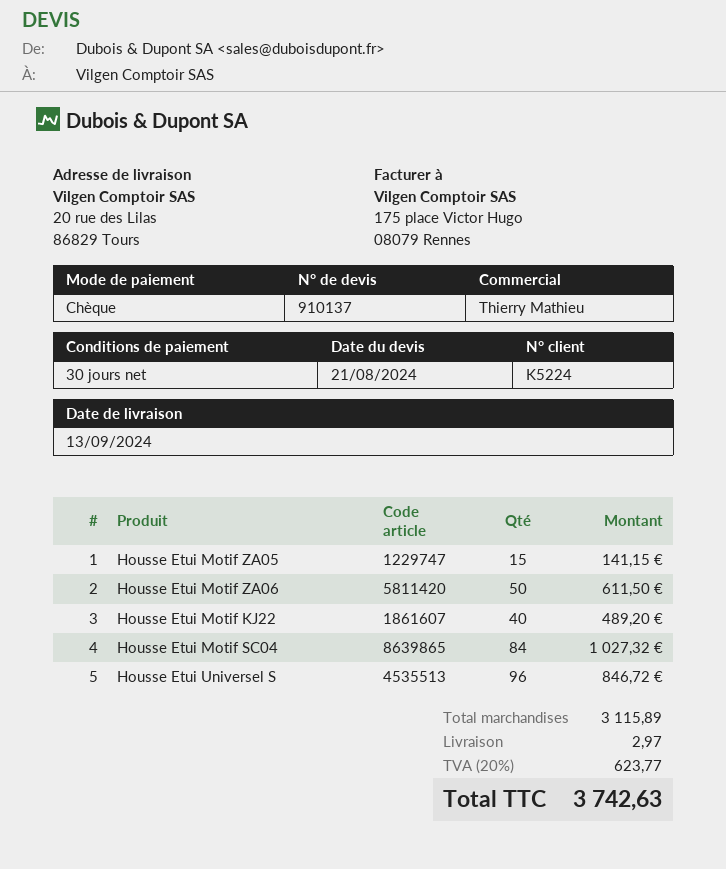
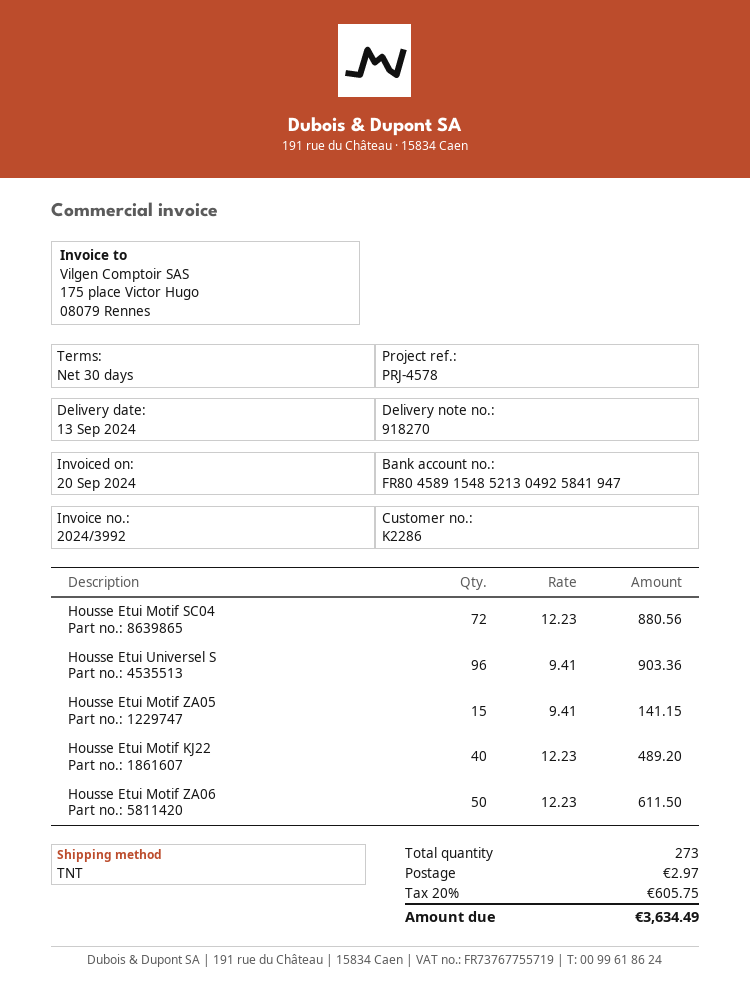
customer number: K5224 -> K2286
Housse Etui Motif SC04: 84 for 1027.32 -> 72 for 880.56
Housse Etui Universel S: 96 for 846.72 -> 96 for 903.36
tax: 20% = 623.77 -> 20% = 605.75
total: 3742.63 -> 3634.49

